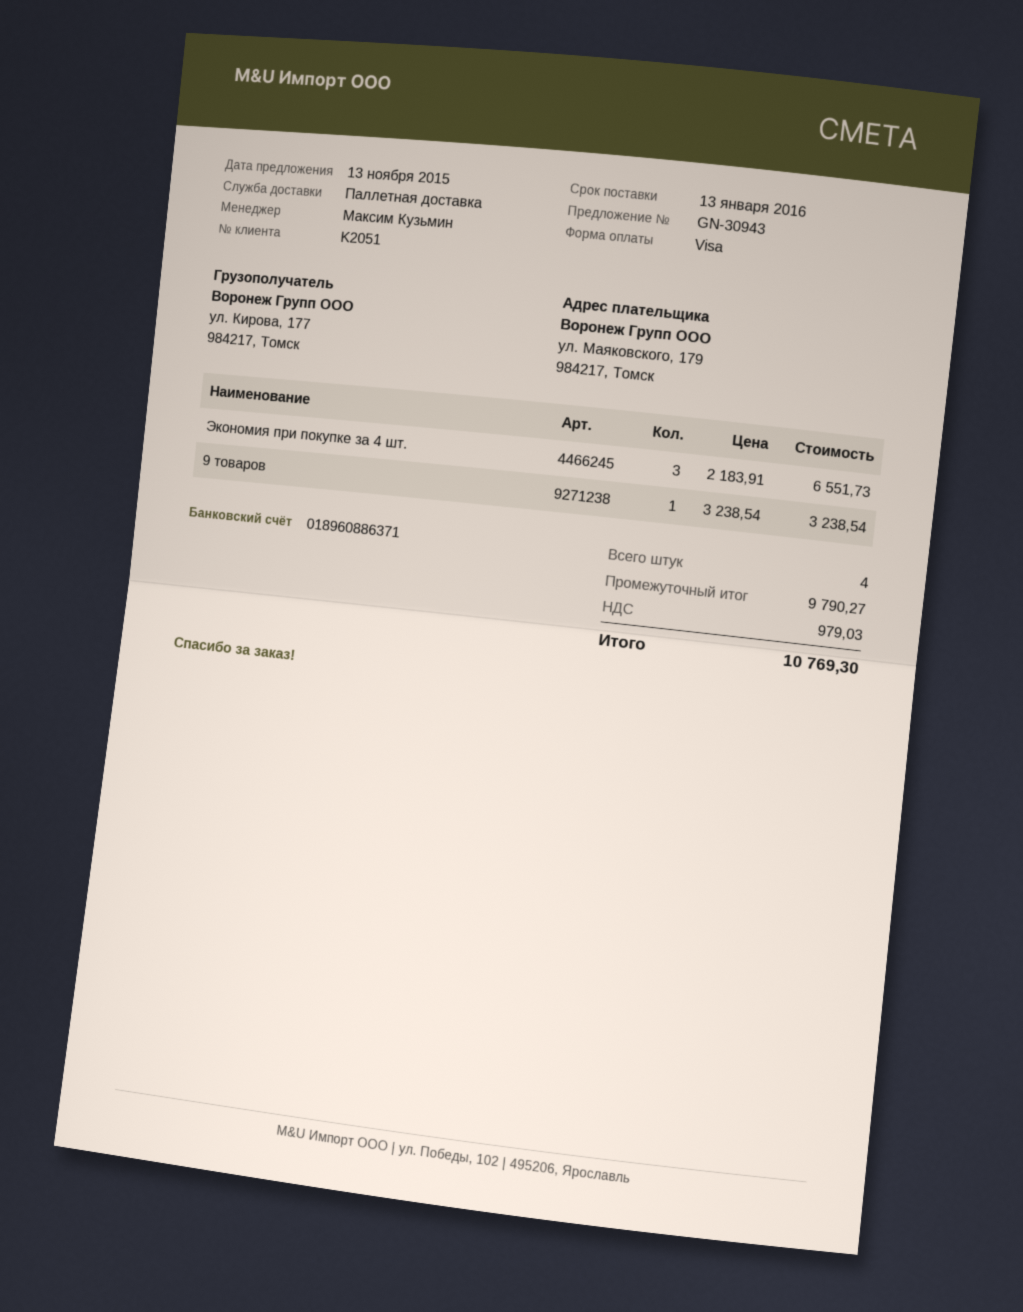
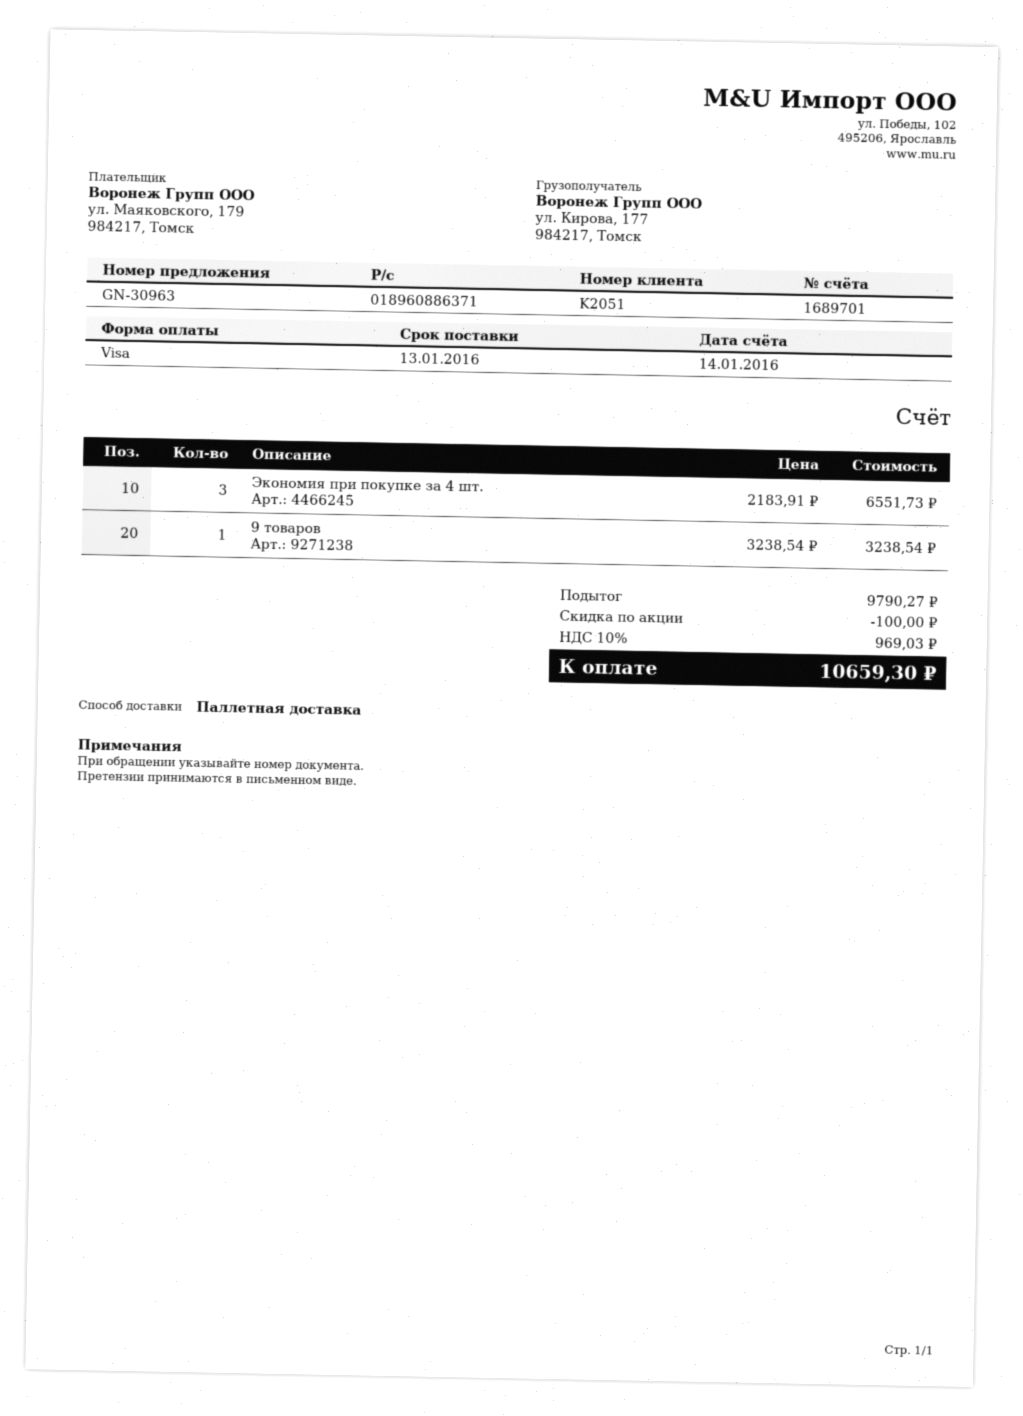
quote number: GN-30943 -> GN-30963
discount: none -> 100.00
tax: 979.03 -> 969.03
total: 10769.30 -> 10659.30

